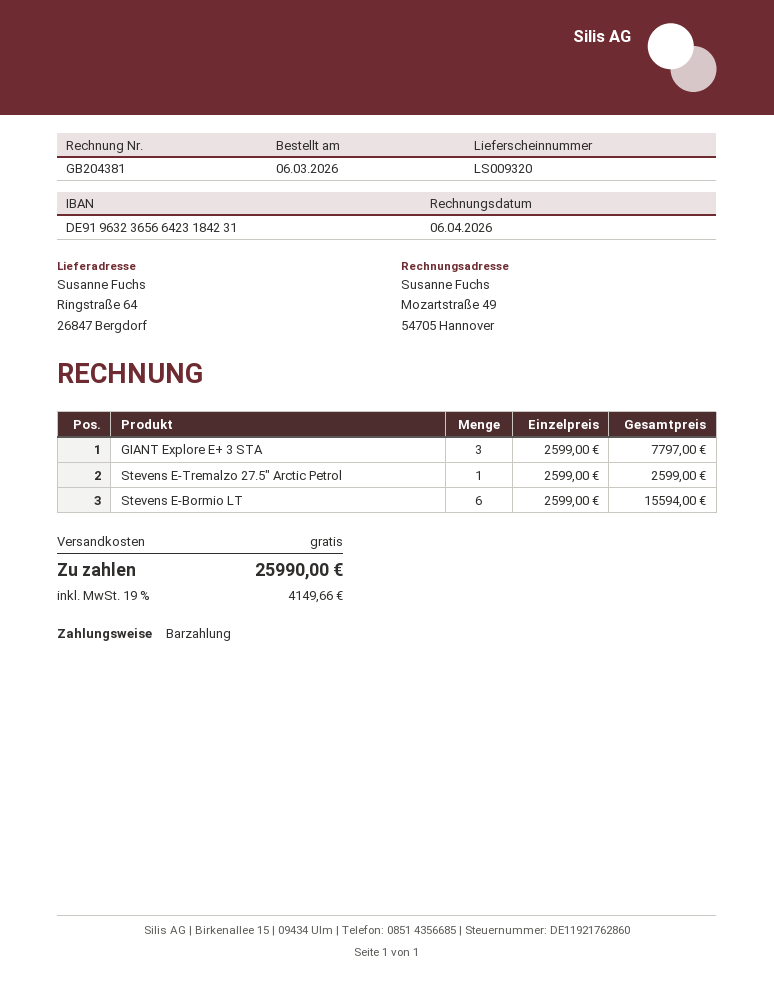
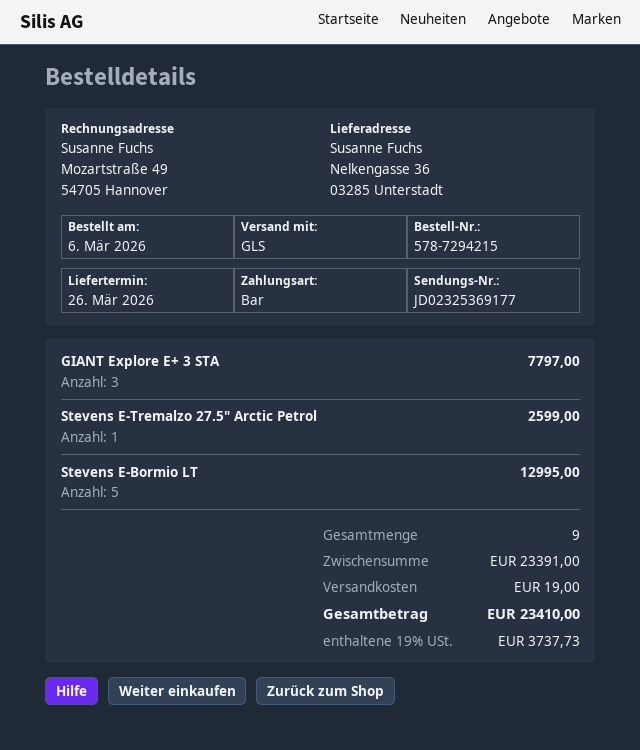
ship to: Ringstraße 64, 26847 Bergdorf -> Nelkengasse 36, 03285 Unterstadt
Stevens E-Bormio LT: 6 for 15594.00 -> 5 for 12995.00
shipping: 0.00 -> 19.00
tax: 19% = 4149.66 -> 19% = 3737.73
total: 25990.00 -> 23410.00

